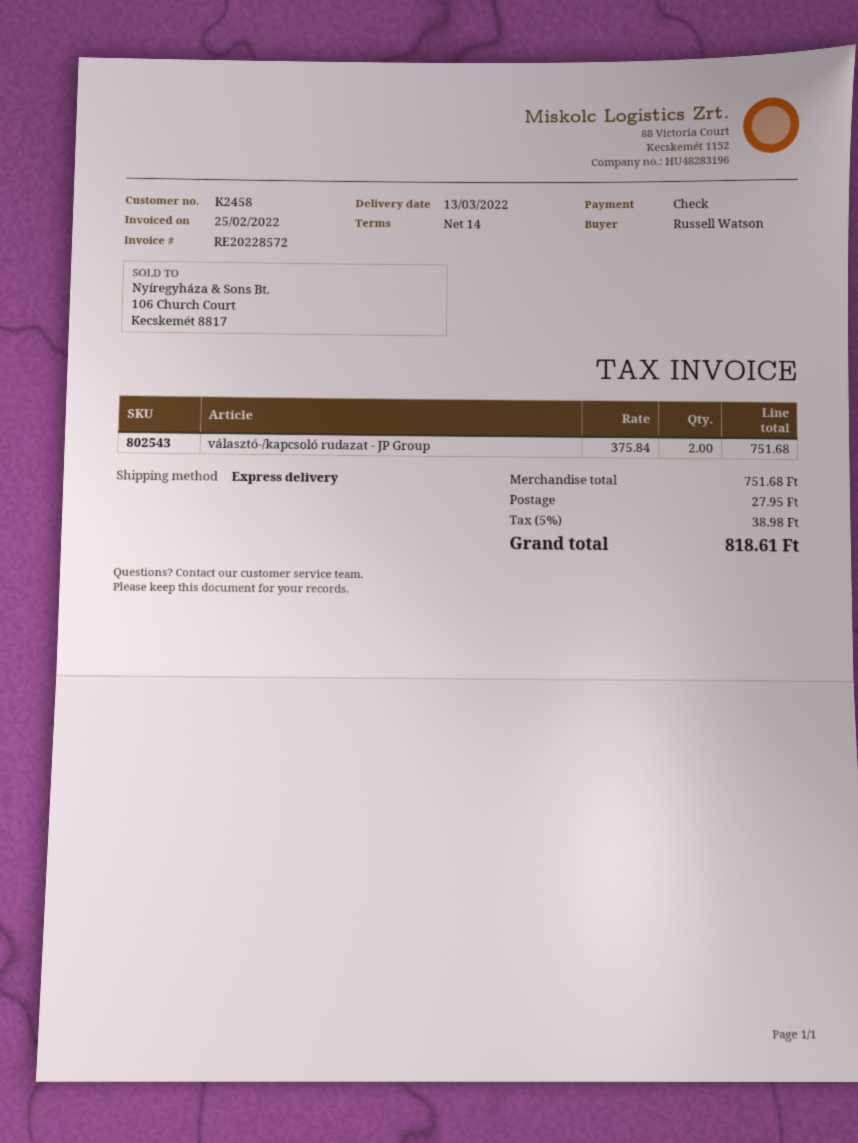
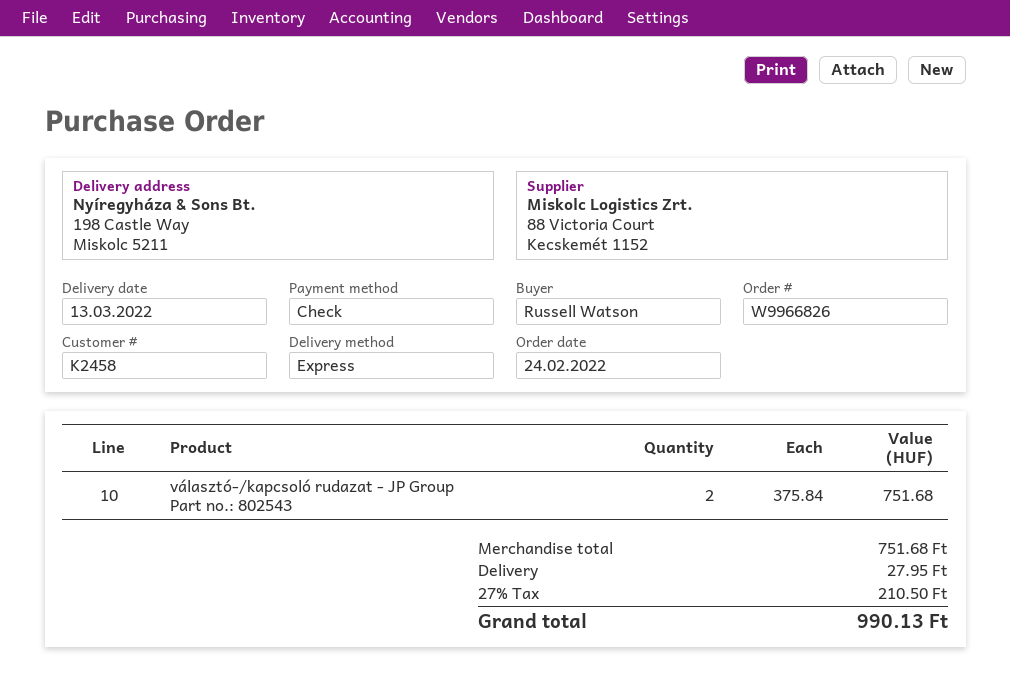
tax: 5% = 38.98 -> 27% = 210.50
total: 818.61 -> 990.13

